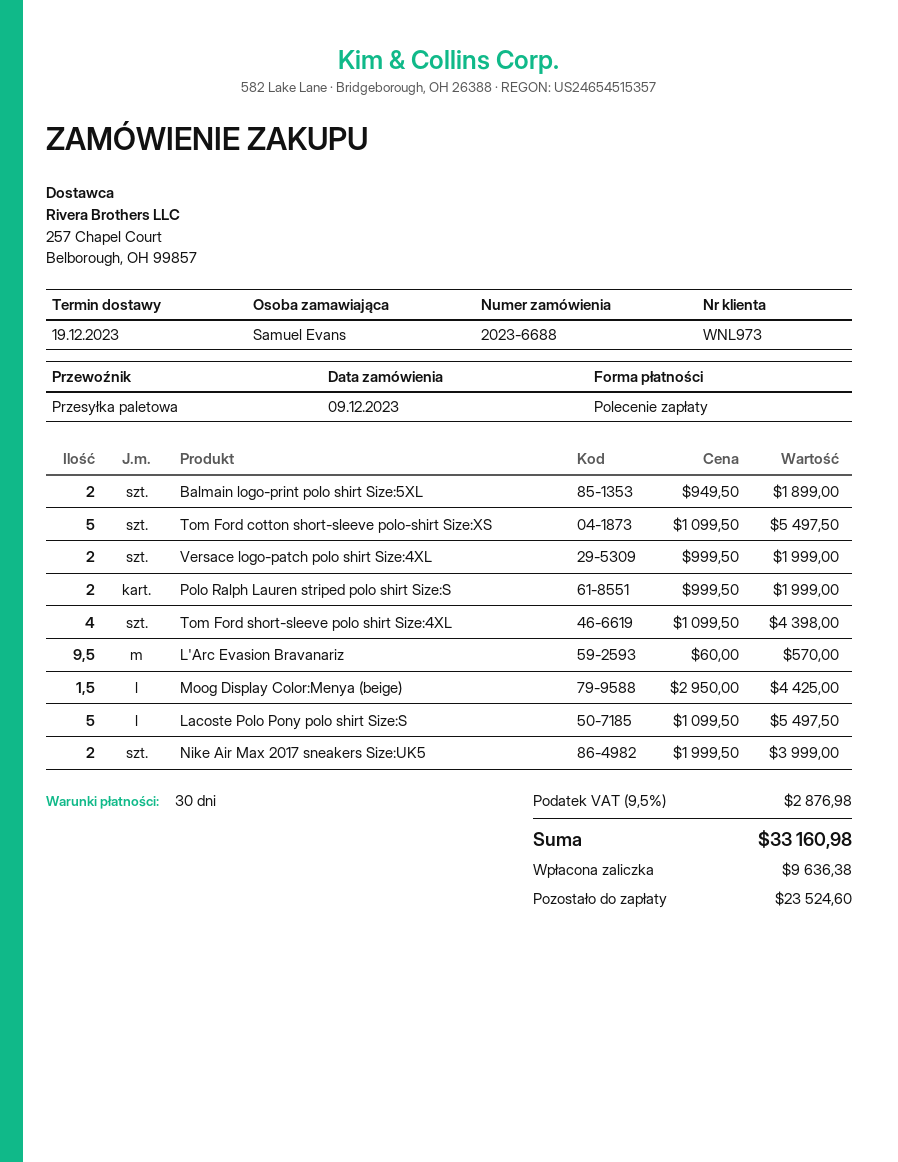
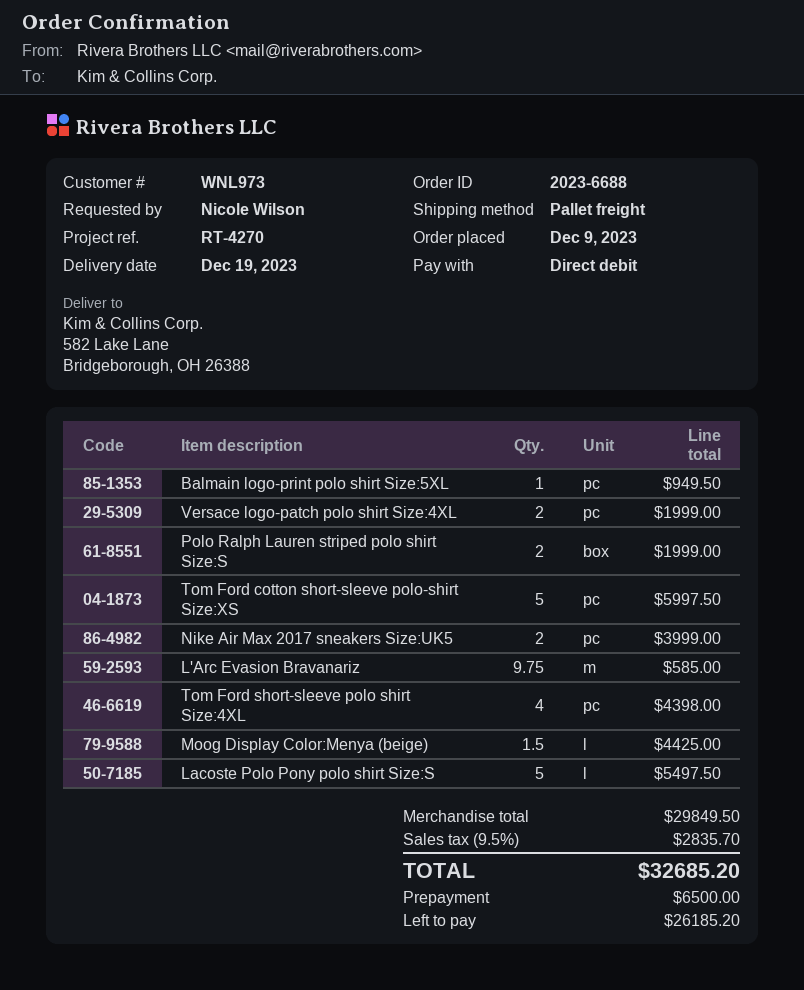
ordered by: Samuel Evans -> Nicole Wilson
Balmain logo-print polo shirt Size:5XL: 2 for 1899.00 -> 1 for 949.50
Tom Ford cotton short-sleeve polo-shirt Size:XS: 5 for 5497.50 -> 5 for 5997.50
L'Arc Evasion Bravanariz: 9.5 for 570.00 -> 9.75 for 585.00
tax: 9.5% = 2876.98 -> 9.5% = 2835.70
total: 33160.98 -> 32685.20
deposit: 9636.38 -> 6500.00
balance: 23524.60 -> 26185.20

